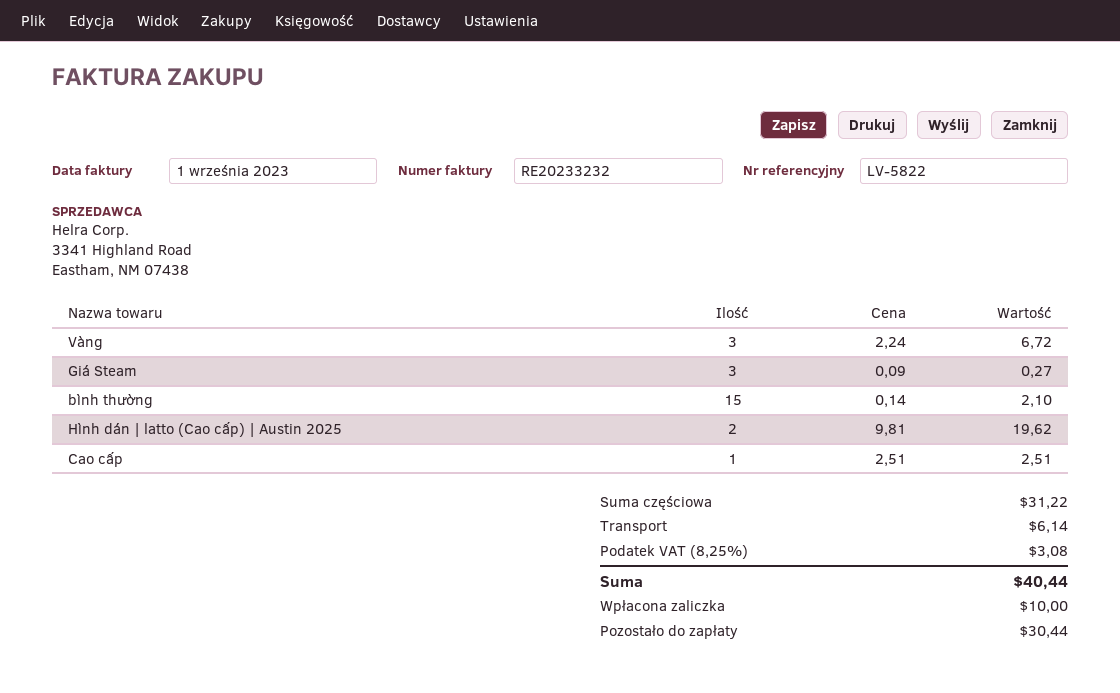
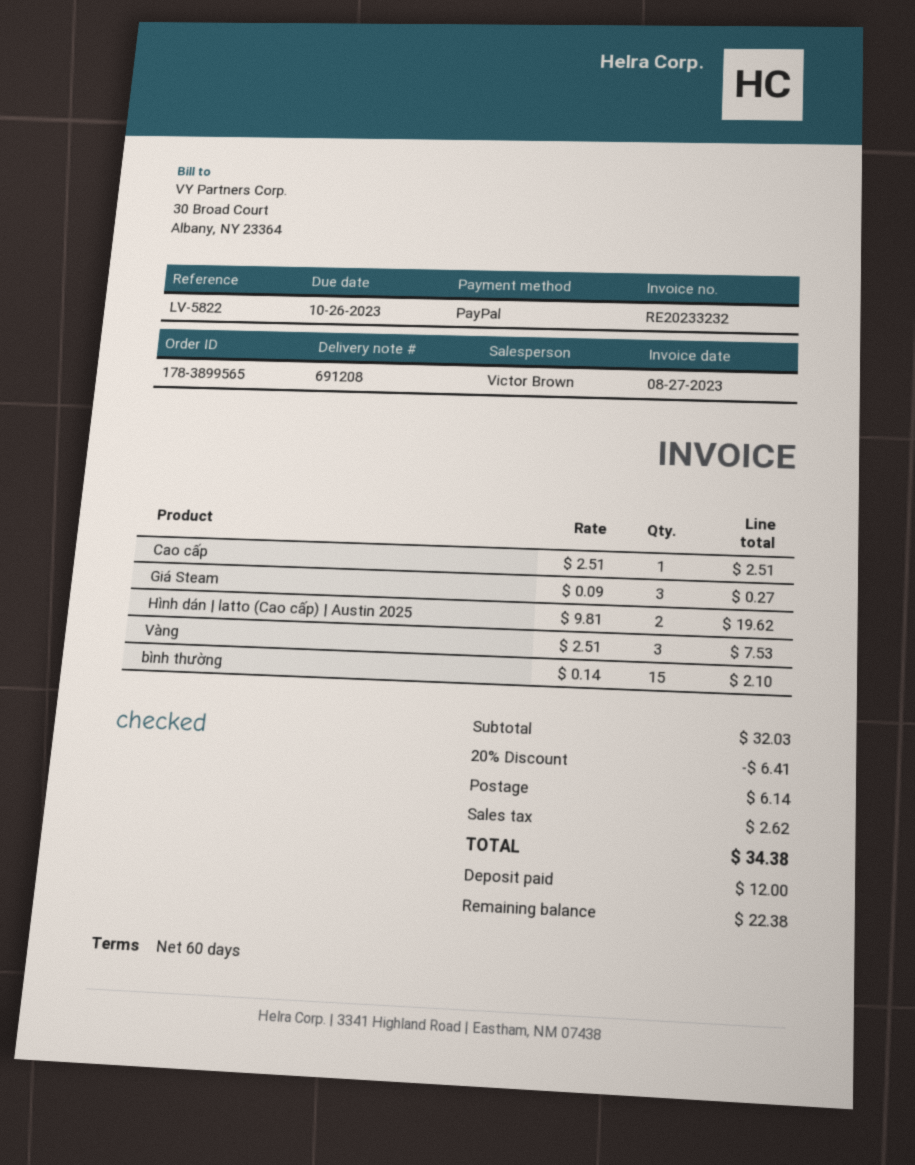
invoice date: 2023-09-01 -> 2023-08-27
Vàng: 3 x 2.24 = 6.72 -> 3 x 2.51 = 7.53
subtotal: 31.22 -> 32.03
discount: none -> 20% = 6.41
tax: 3.08 -> 2.62
total: 40.44 -> 34.38
deposit: 10.00 -> 12.00
balance: 30.44 -> 22.38

